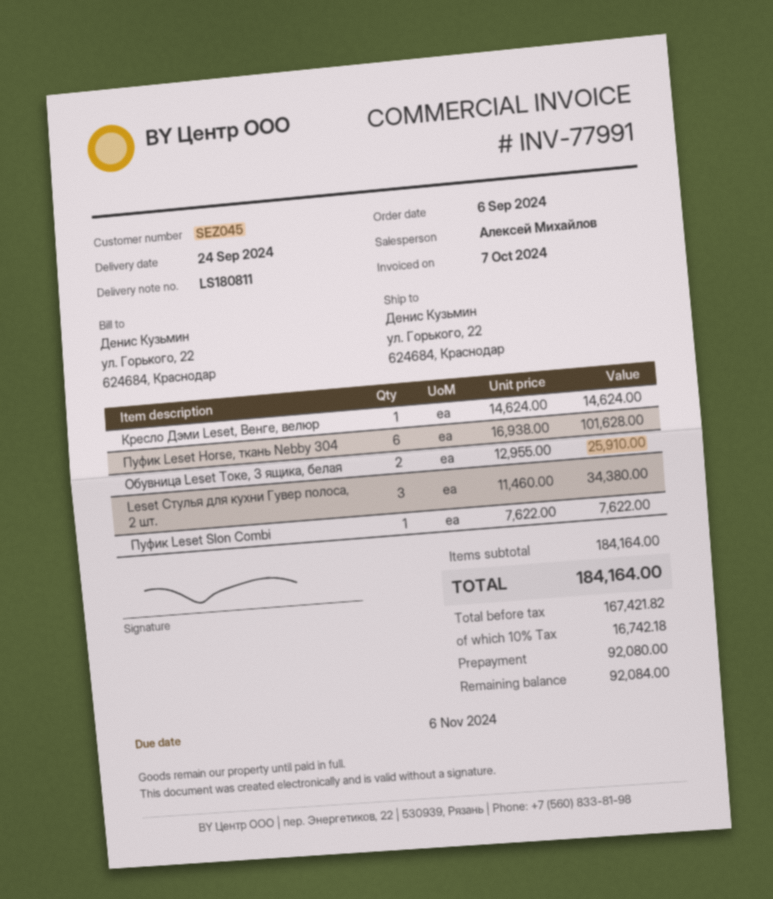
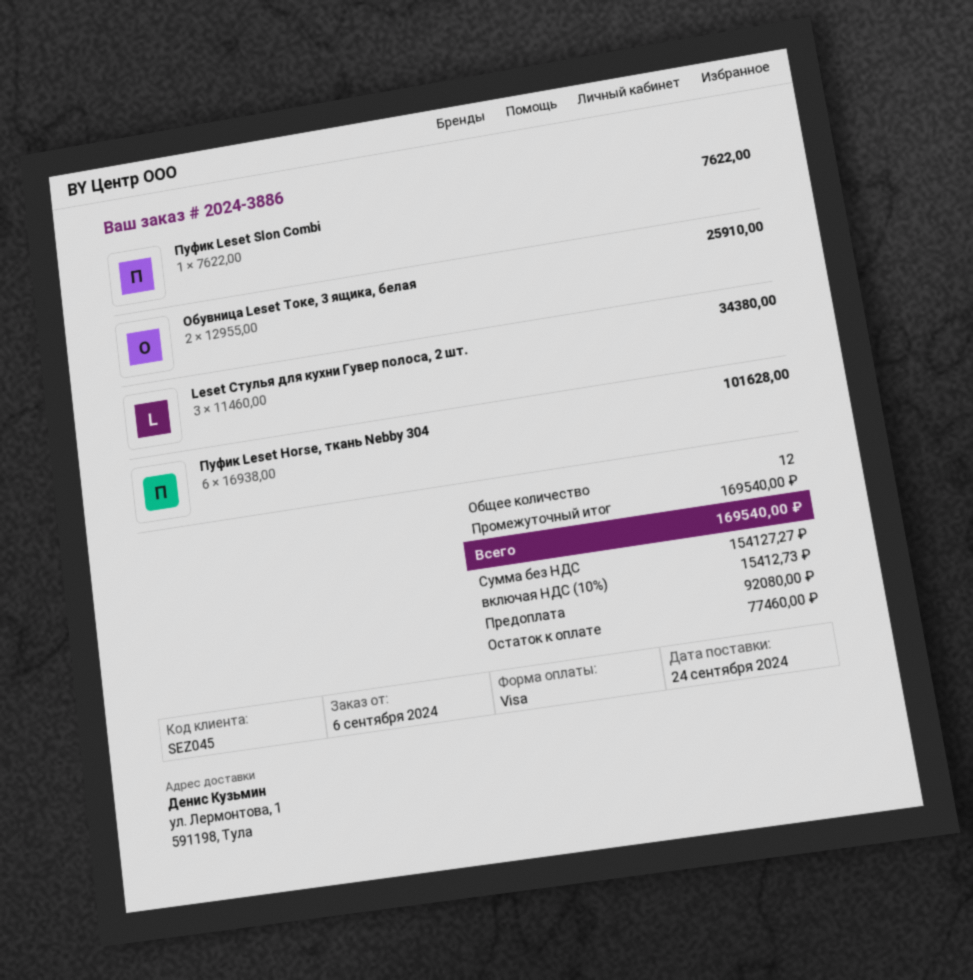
ship to: ул. Горького, 22, 624684, Краснодар -> ул. Лермонтова, 1, 591198, Тула
Кресло Дэми Leset, Венге, велюр: 1 x 14624.00 = 14624.00 -> none
subtotal: 184164.00 -> 169540.00
net: 167421.82 -> 154127.27
tax: 10% = 16742.18 -> 10% = 15412.73
total: 184164.00 -> 169540.00
balance: 92084.00 -> 77460.00

